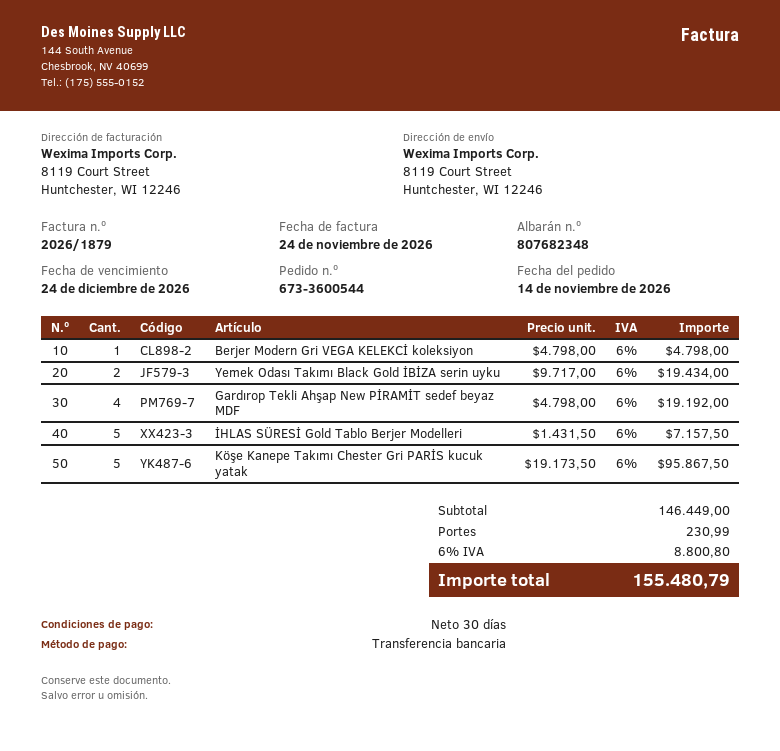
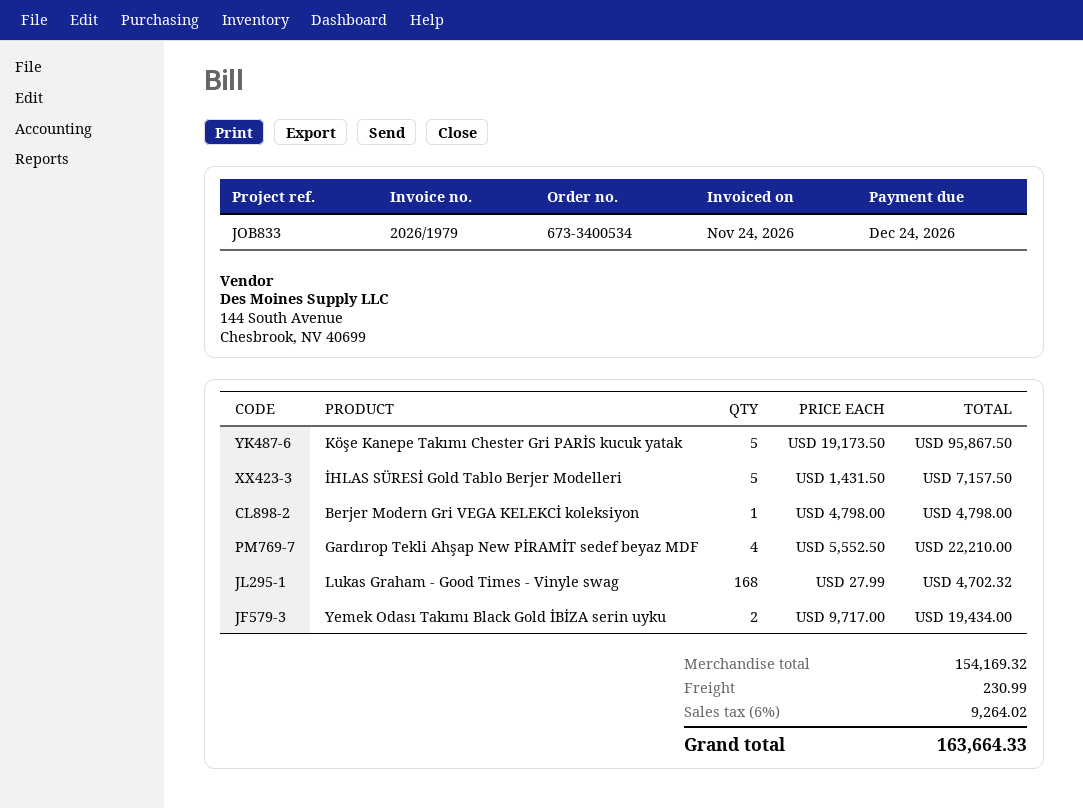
order number: 673-3600544 -> 673-3400534
invoice number: 2026/1879 -> 2026/1979
Gardırop Tekli Ahşap New PİRAMİT sedef beyaz MDF: 4 x 4798.00 = 19192.00 -> 4 x 5552.50 = 22210.00
Lukas Graham - Good Times - Vinyle swag: none -> 168 x 27.99 = 4702.32
subtotal: 146449.00 -> 154169.32
tax: 6% = 8800.80 -> 6% = 9264.02
total: 155480.79 -> 163664.33

